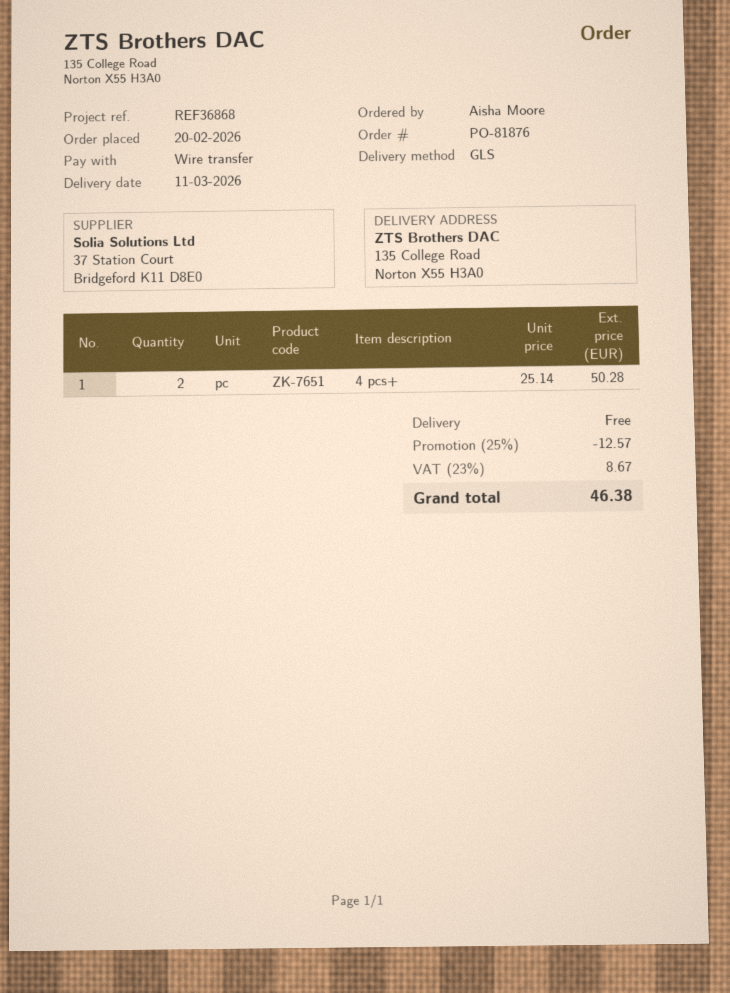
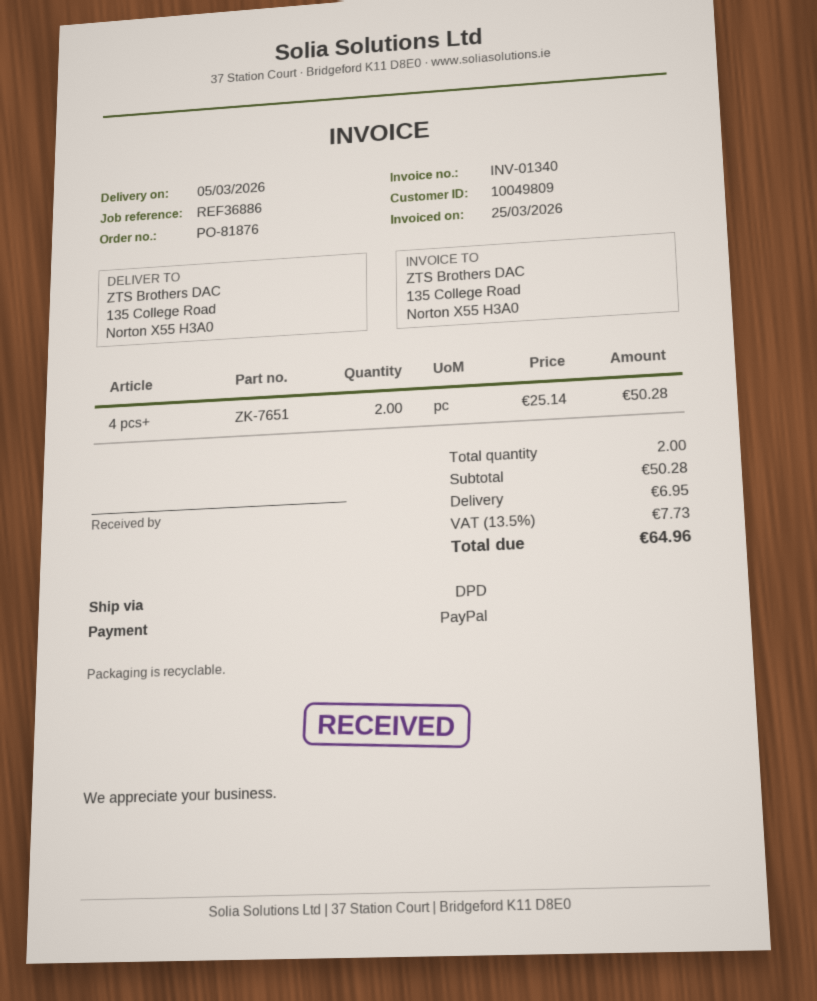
delivery date: 2026-03-11 -> 2026-03-05
reference: REF36868 -> REF36886
payment method: bank transfer -> PayPal
shipping method: GLS -> DPD
discount: 25% = 12.57 -> none
shipping: 0.00 -> 6.95
tax: 23% = 8.67 -> 13.5% = 7.73
total: 46.38 -> 64.96

